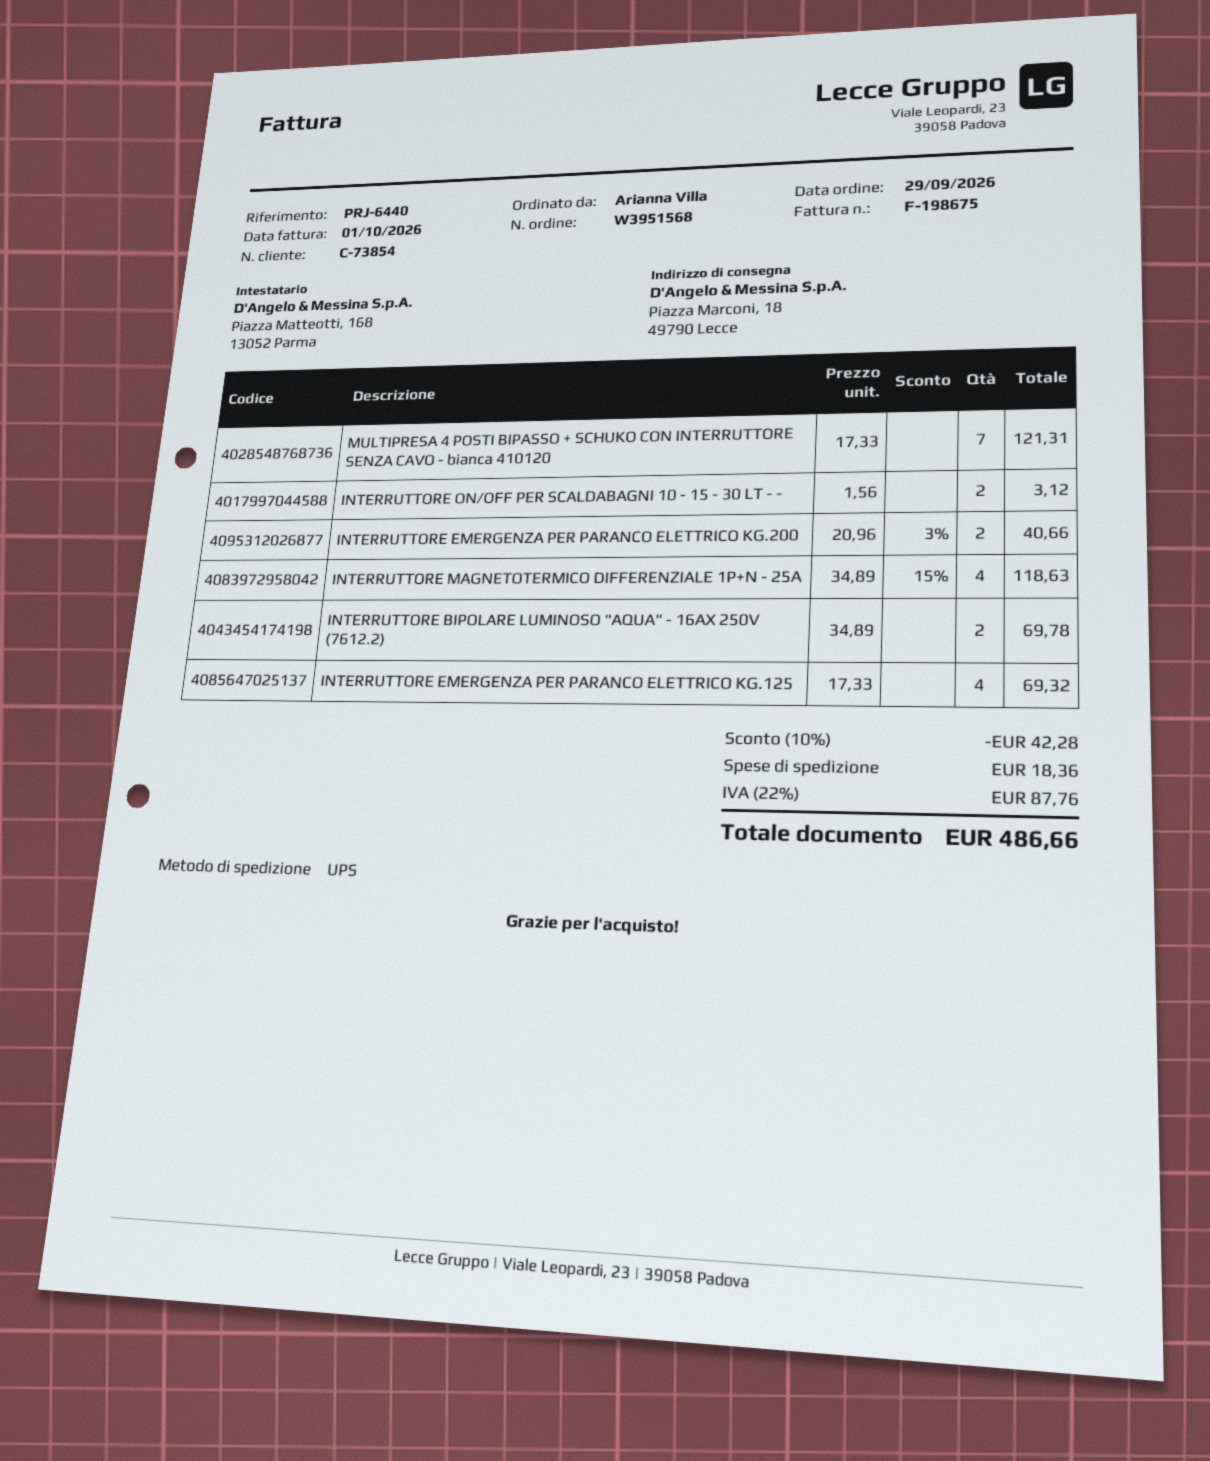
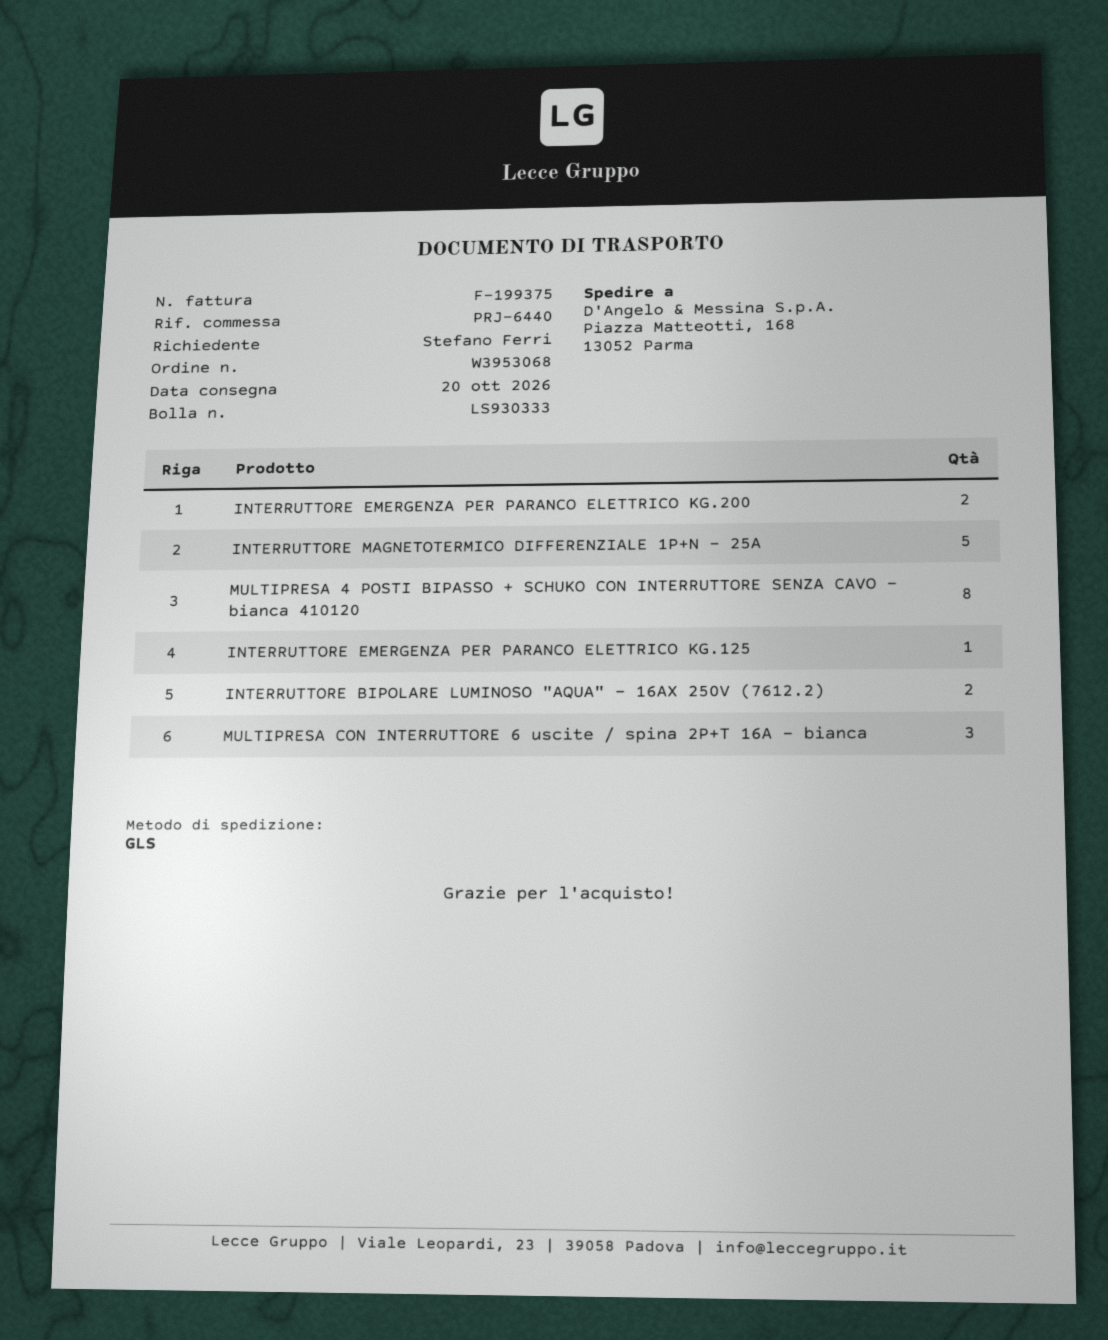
order number: W3951568 -> W3953068
invoice number: F-198675 -> F-199375
ordered by: Arianna Villa -> Stefano Ferri
shipping method: UPS -> GLS
ship to: Piazza Marconi, 18, 49790 Lecce -> Piazza Matteotti, 168, 13052 Parma
MULTIPRESA 4 POSTI BIPASSO + SCHUKO CON INTERRUTTORE SENZA CAVO - bianca 410120: 7 -> 8
INTERRUTTORE ON/OFF PER SCALDABAGNI 10 - 15 - 30 LT - -: 2 -> none
INTERRUTTORE MAGNETOTERMICO DIFFERENZIALE 1P+N - 25A: 4 -> 5
INTERRUTTORE EMERGENZA PER PARANCO ELETTRICO KG.125: 4 -> 1
MULTIPRESA CON INTERRUTTORE 6 uscite / spina 2P+T 16A - bianca: none -> 3

